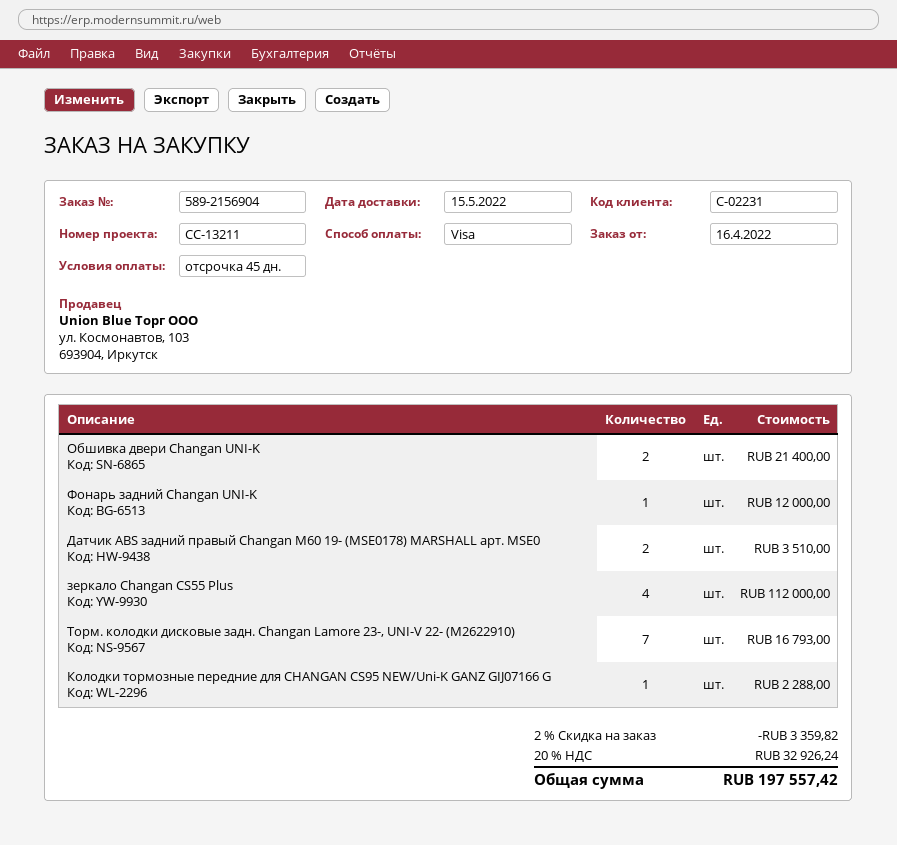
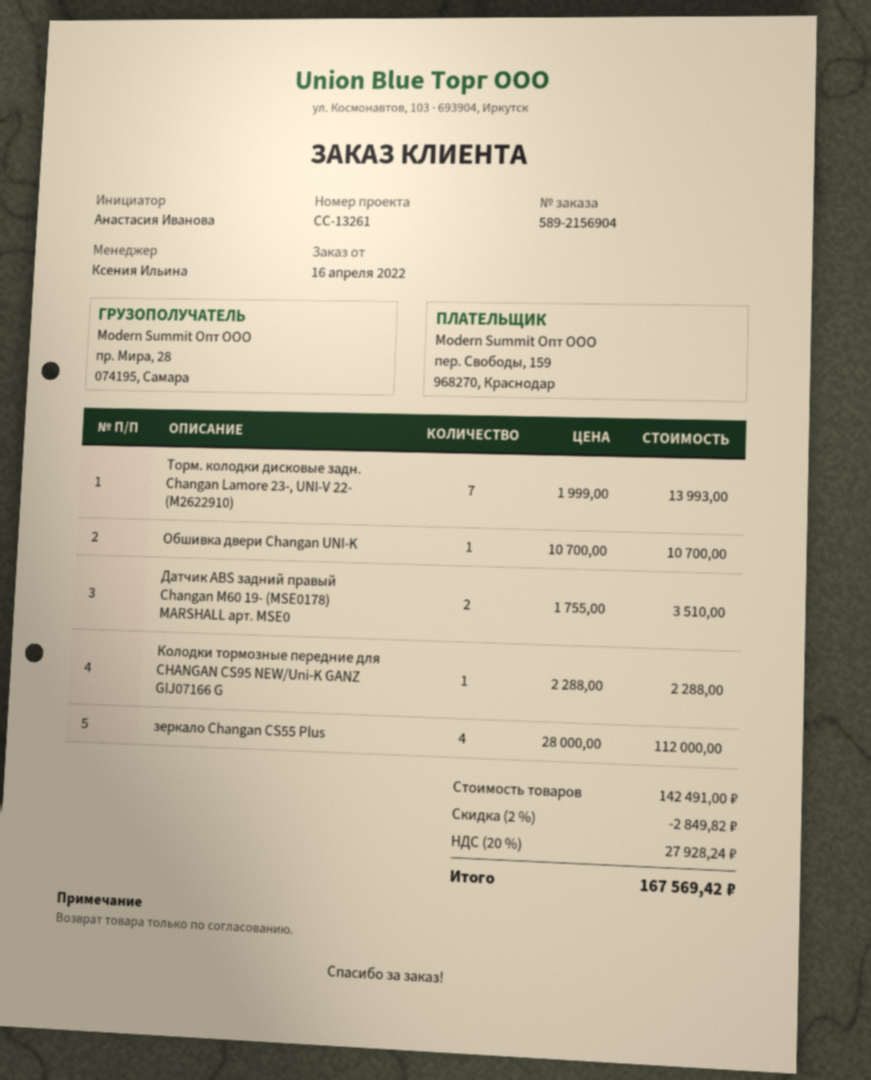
reference: CC-13211 -> CC-13261
Обшивка двери Changan UNI-K: 2 for 21400.00 -> 1 for 10700.00
Фонарь задний Changan UNI-K: 1 for 12000.00 -> none
Торм. колодки дисковые задн. Changan Lamore 23-, UNI-V 22- (M2622910): 7 for 16793.00 -> 7 for 13993.00
discount: 2% = 3359.82 -> 2% = 2849.82
tax: 20% = 32926.24 -> 20% = 27928.24
total: 197557.42 -> 167569.42

